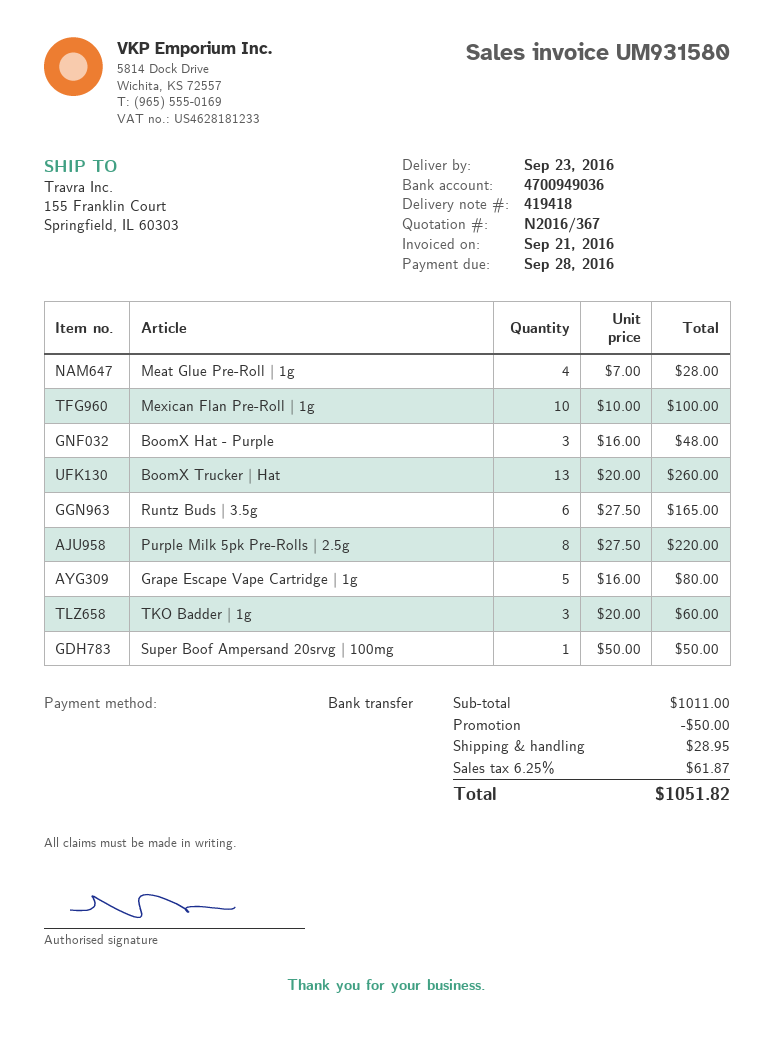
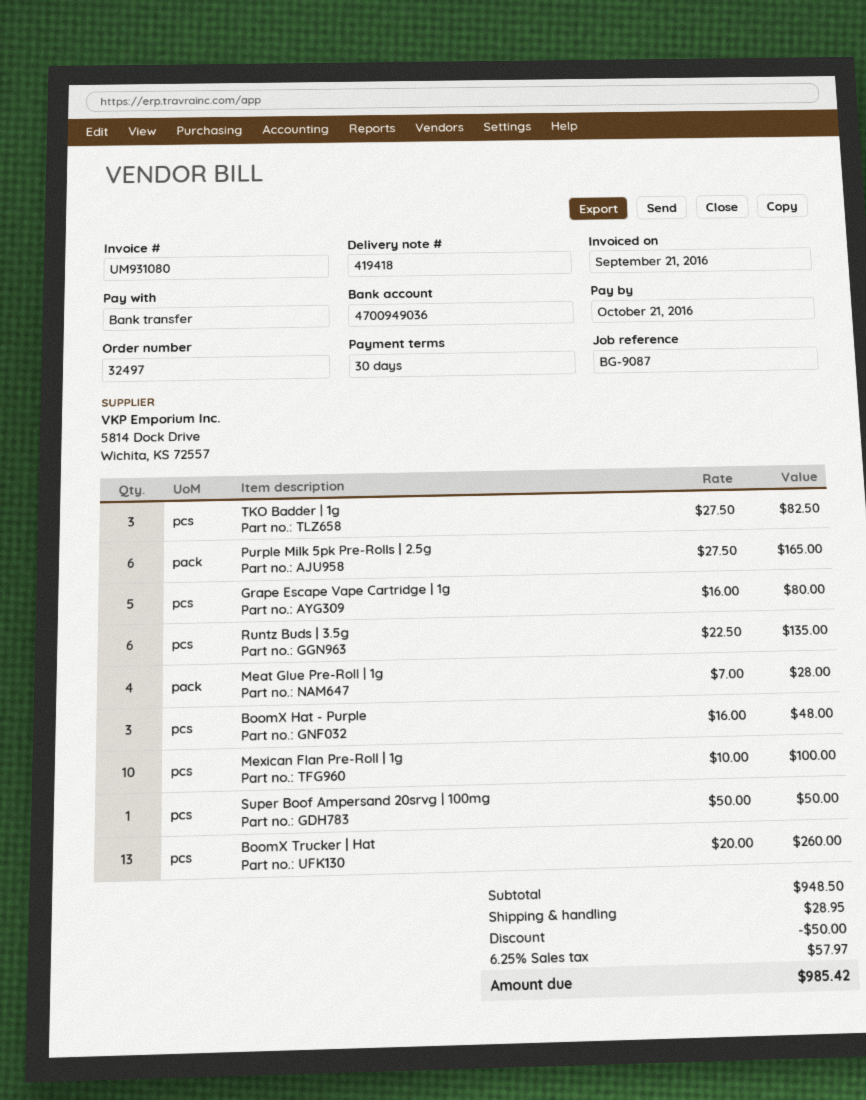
invoice number: UM931580 -> UM931080
due date: 2016-09-28 -> 2016-10-21
Runtz Buds | 3.5g: 6 x 27.50 = 165.00 -> 6 x 22.50 = 135.00
Purple Milk 5pk Pre-Rolls | 2.5g: 8 x 27.50 = 220.00 -> 6 x 27.50 = 165.00
TKO Badder | 1g: 3 x 20.00 = 60.00 -> 3 x 27.50 = 82.50
subtotal: 1011.00 -> 948.50
tax: 6.25% = 61.87 -> 6.25% = 57.97
total: 1051.82 -> 985.42

